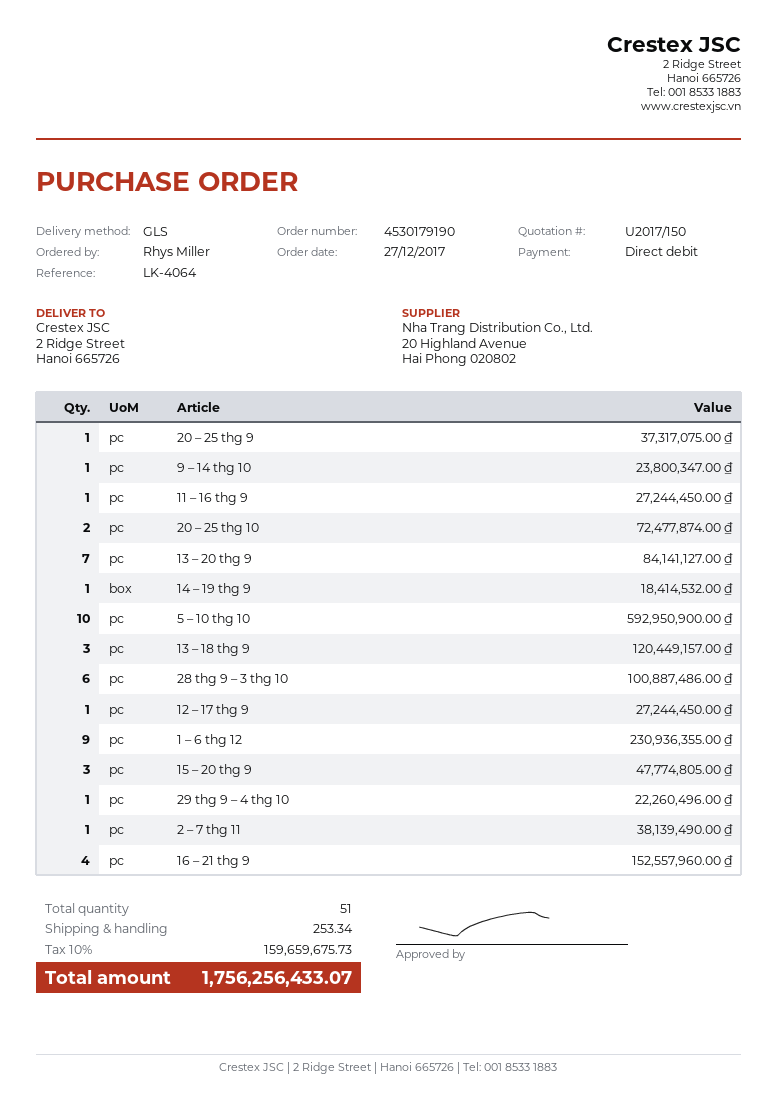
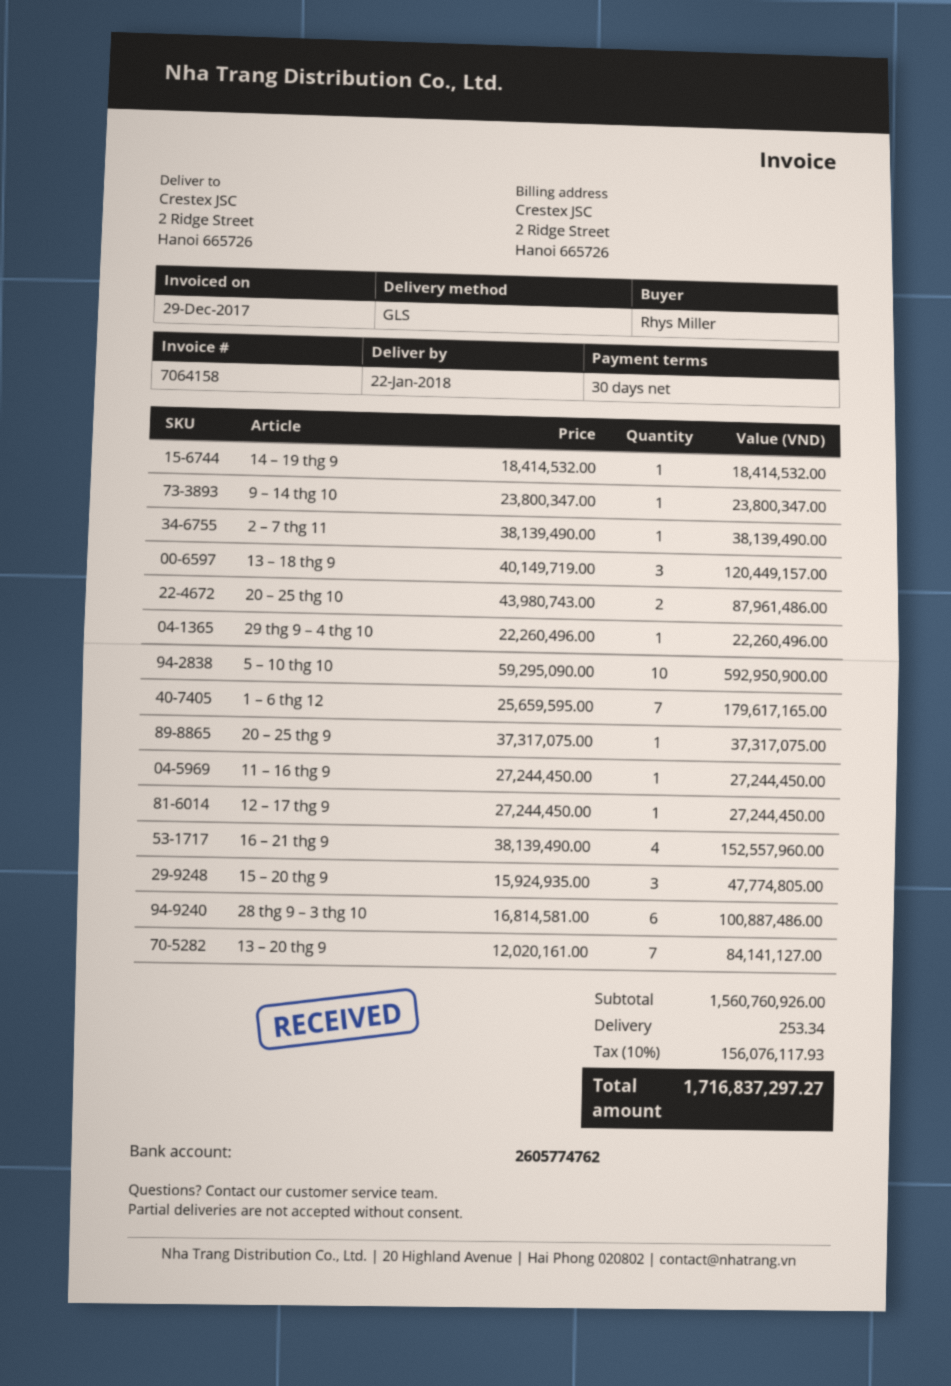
20 – 25 thg 10: 2 for 72477874.00 -> 2 for 87961486.00
1 – 6 thg 12: 9 for 230936355.00 -> 7 for 179617165.00
tax: 10% = 159659675.73 -> 10% = 156076117.93
total: 1756256433.07 -> 1716837297.27

